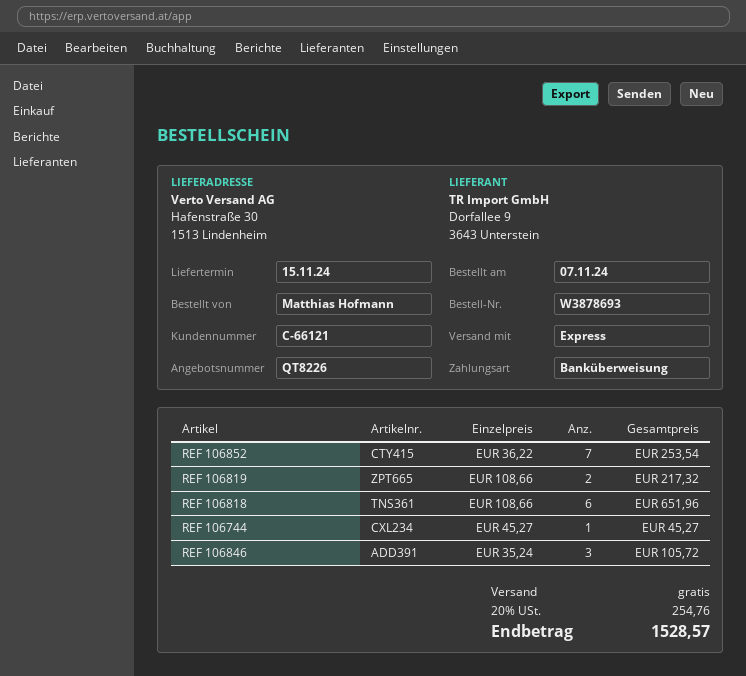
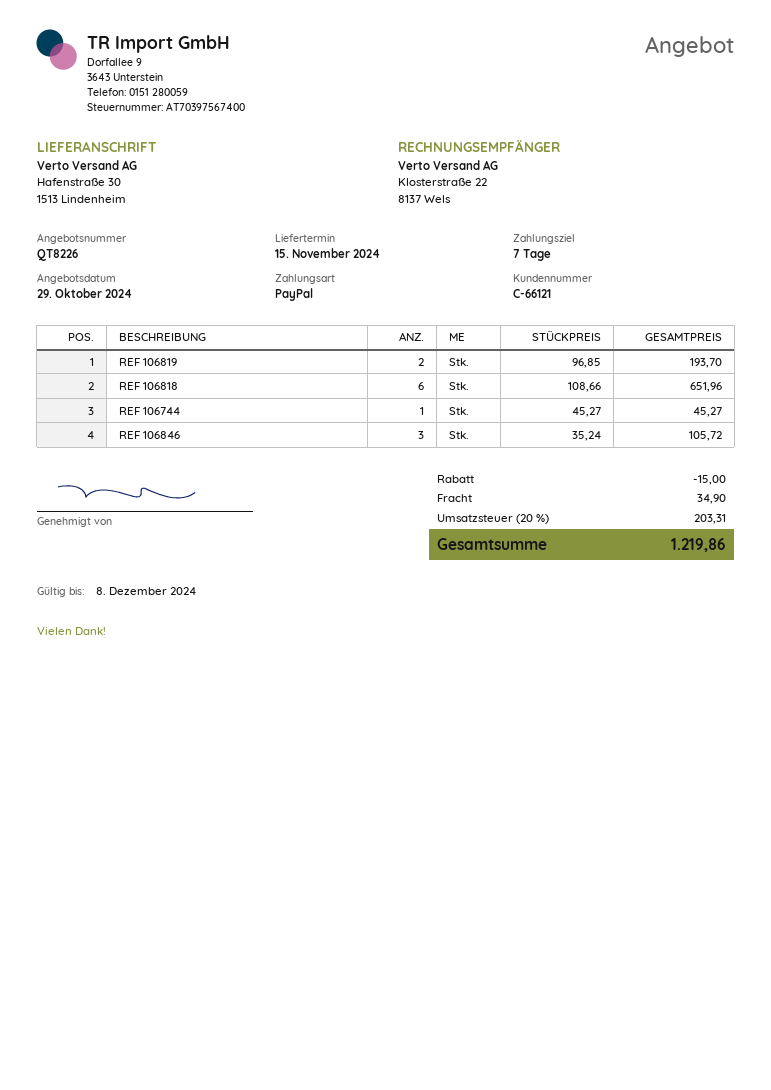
payment method: bank transfer -> PayPal
REF 106852: 7 x 36.22 = 253.54 -> none
REF 106819: 2 x 108.66 = 217.32 -> 2 x 96.85 = 193.70
discount: none -> 15.00
shipping: 0.00 -> 34.90
tax: 20% = 254.76 -> 20% = 203.31
total: 1528.57 -> 1219.86

